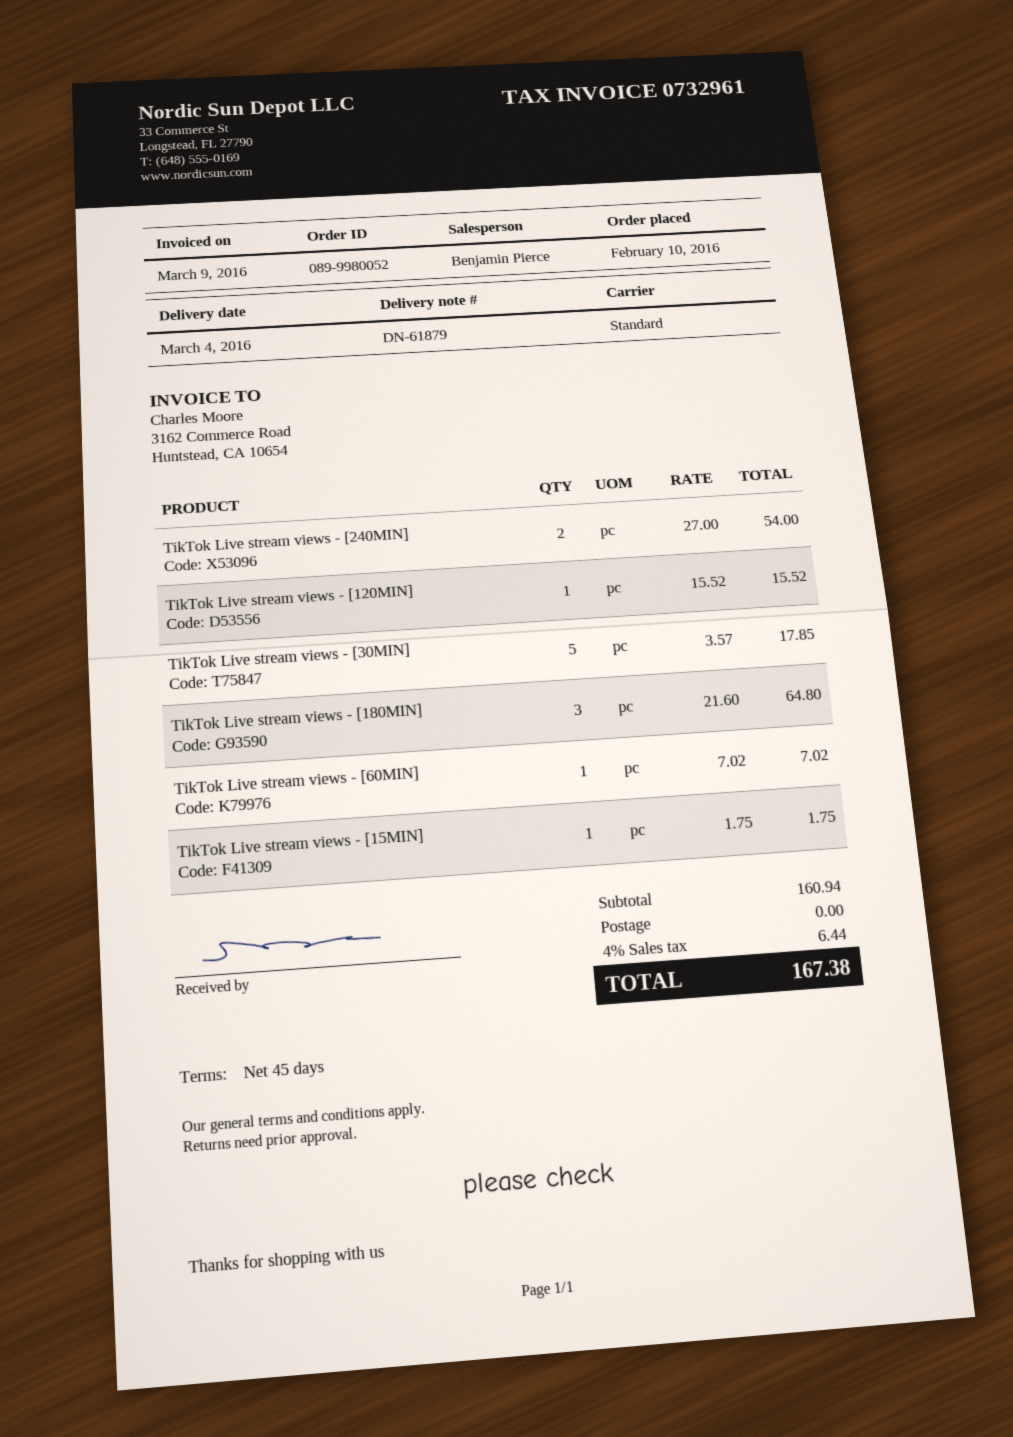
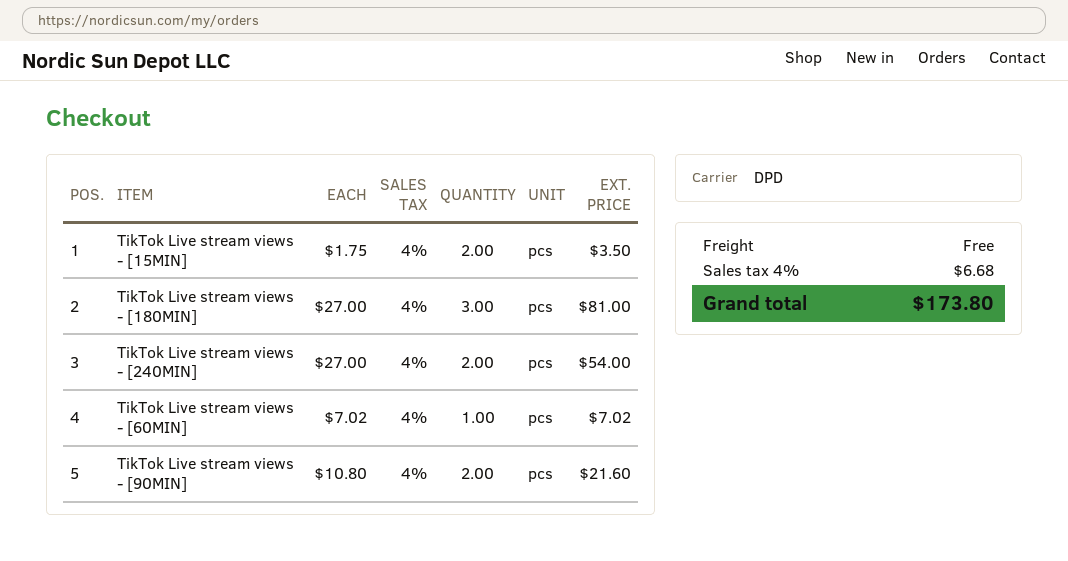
shipping method: standard -> DPD
TikTok Live stream views - [120MIN]: 1 x 15.52 = 15.52 -> none
TikTok Live stream views - [30MIN]: 5 x 3.57 = 17.85 -> none
TikTok Live stream views - [180MIN]: 3 x 21.60 = 64.80 -> 3 x 27.00 = 81.00
TikTok Live stream views - [15MIN]: 1 x 1.75 = 1.75 -> 2 x 1.75 = 3.50
TikTok Live stream views - [90MIN]: none -> 2 x 10.80 = 21.60
tax: 4% = 6.44 -> 4% = 6.68
total: 167.38 -> 173.80

